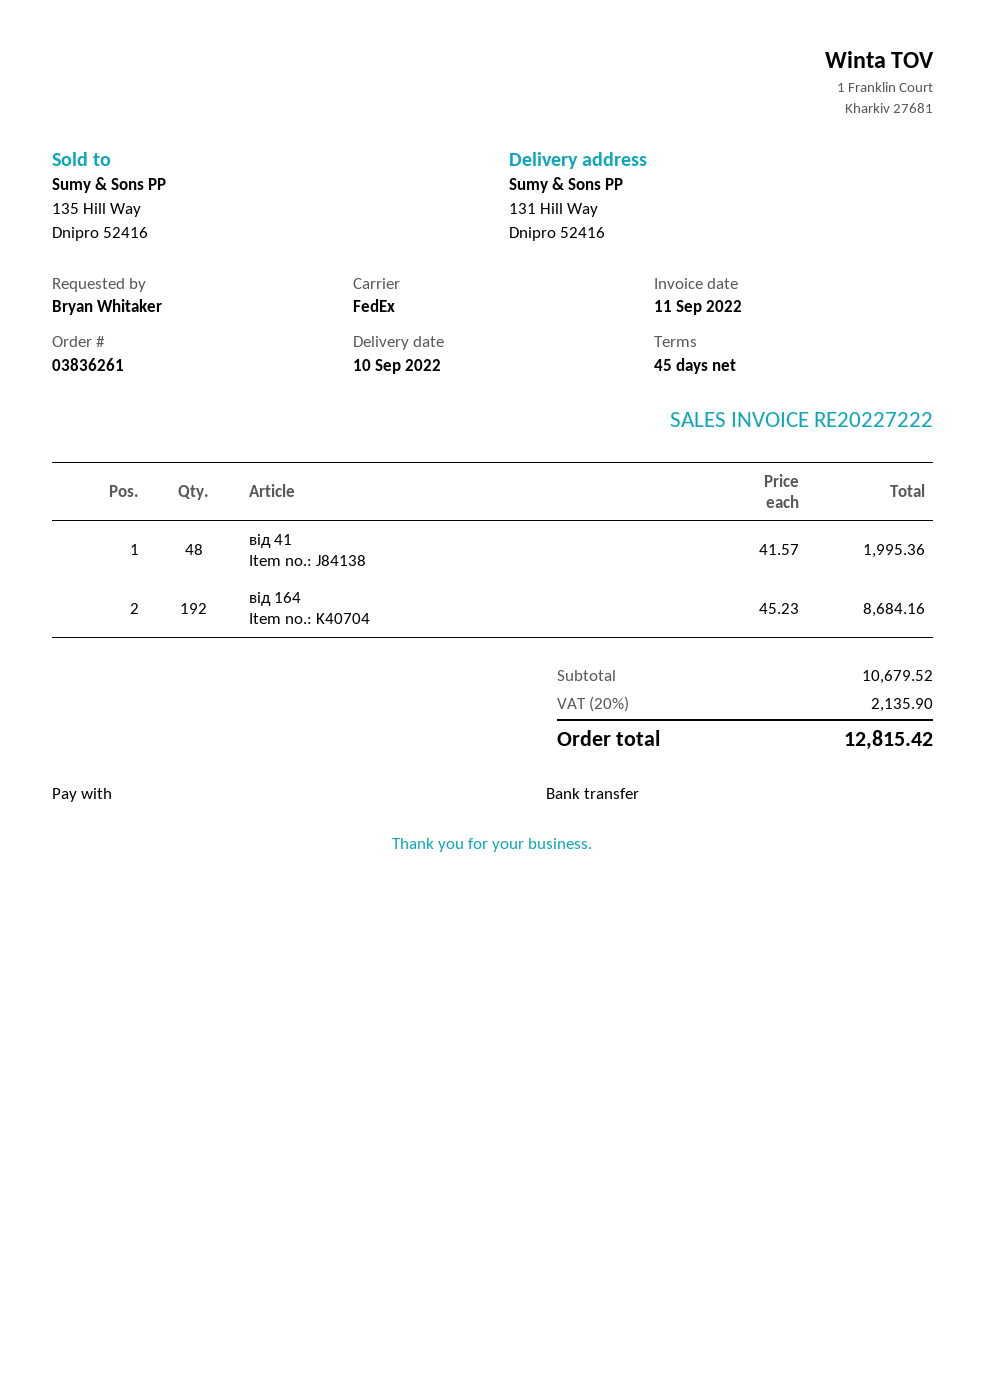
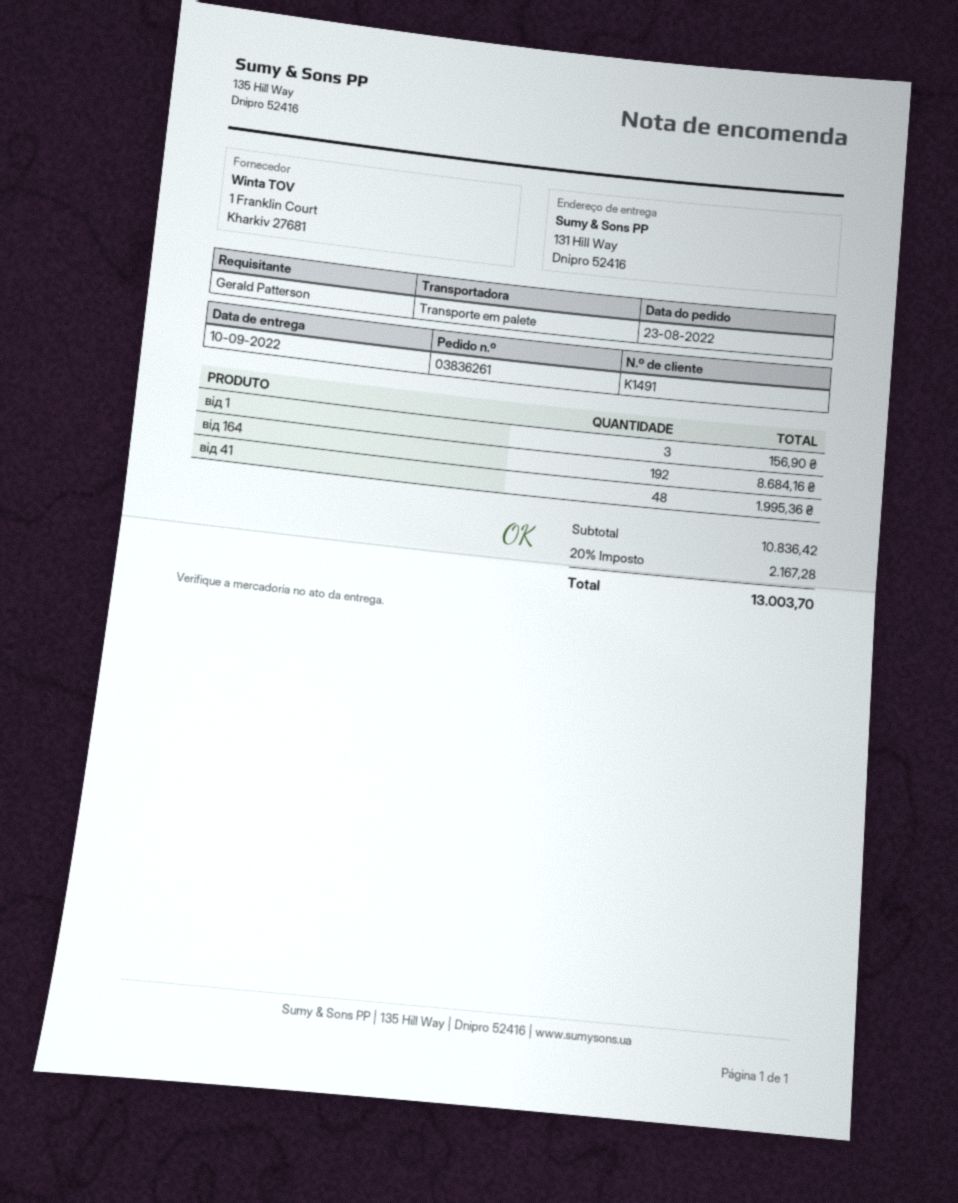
ordered by: Bryan Whitaker -> Gerald Patterson
shipping method: FedEx -> pallet freight
від 1: none -> 3 for 156.90
subtotal: 10679.52 -> 10836.42
tax: 20% = 2135.90 -> 20% = 2167.28
total: 12815.42 -> 13003.70

